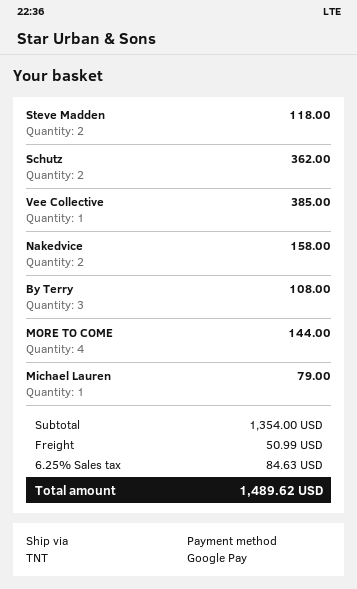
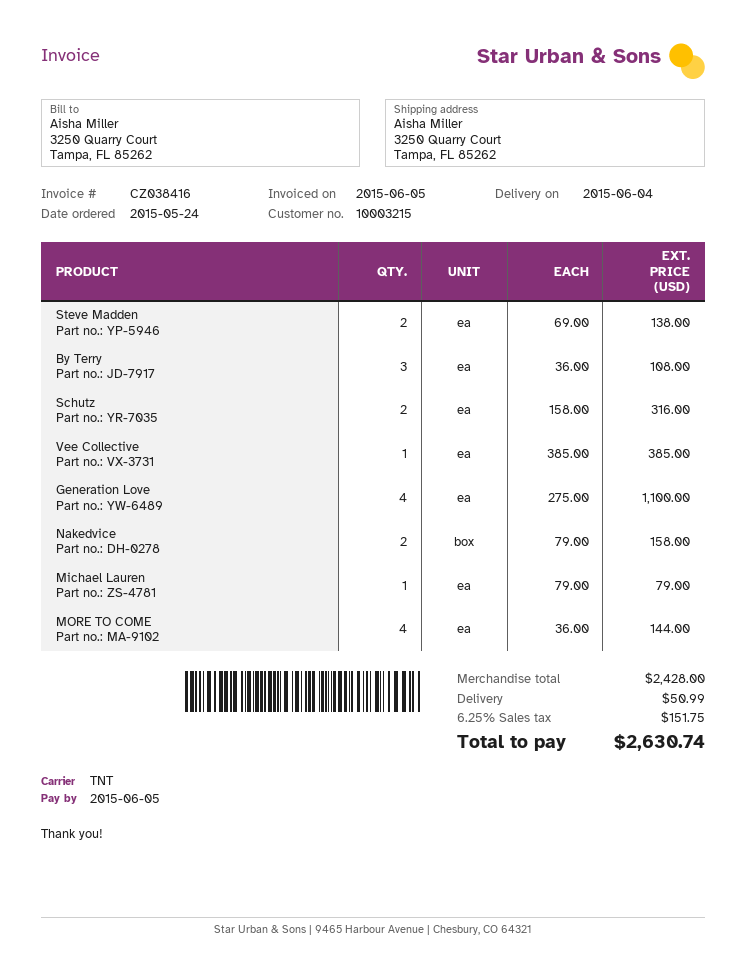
Steve Madden: 2 for 118.00 -> 2 for 138.00
Schutz: 2 for 362.00 -> 2 for 316.00
Generation Love: none -> 4 for 1100.00
subtotal: 1354.00 -> 2428.00
tax: 6.25% = 84.63 -> 6.25% = 151.75
total: 1489.62 -> 2630.74

